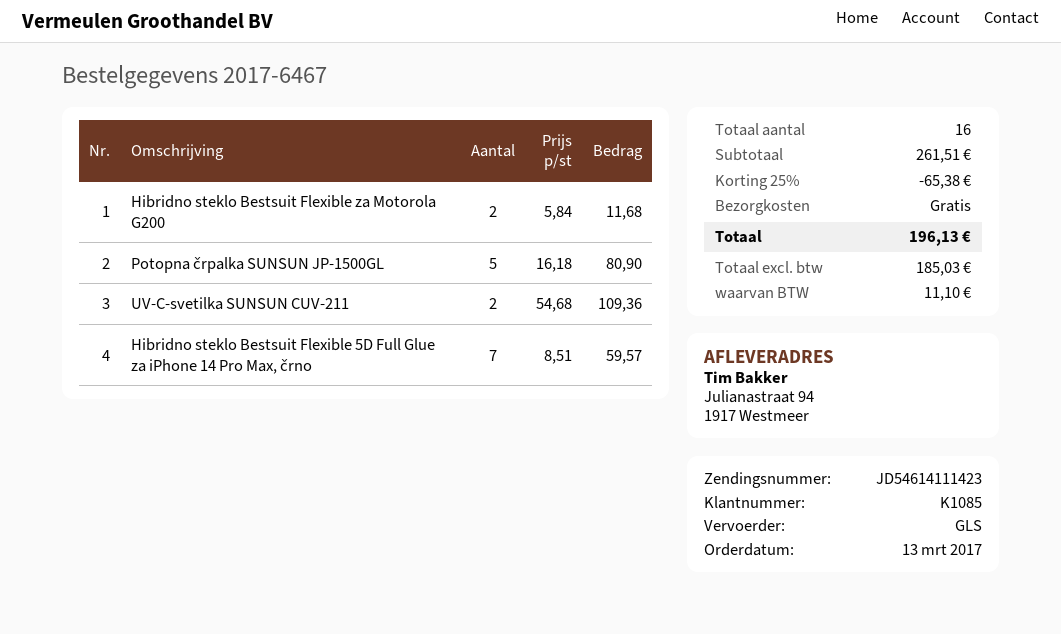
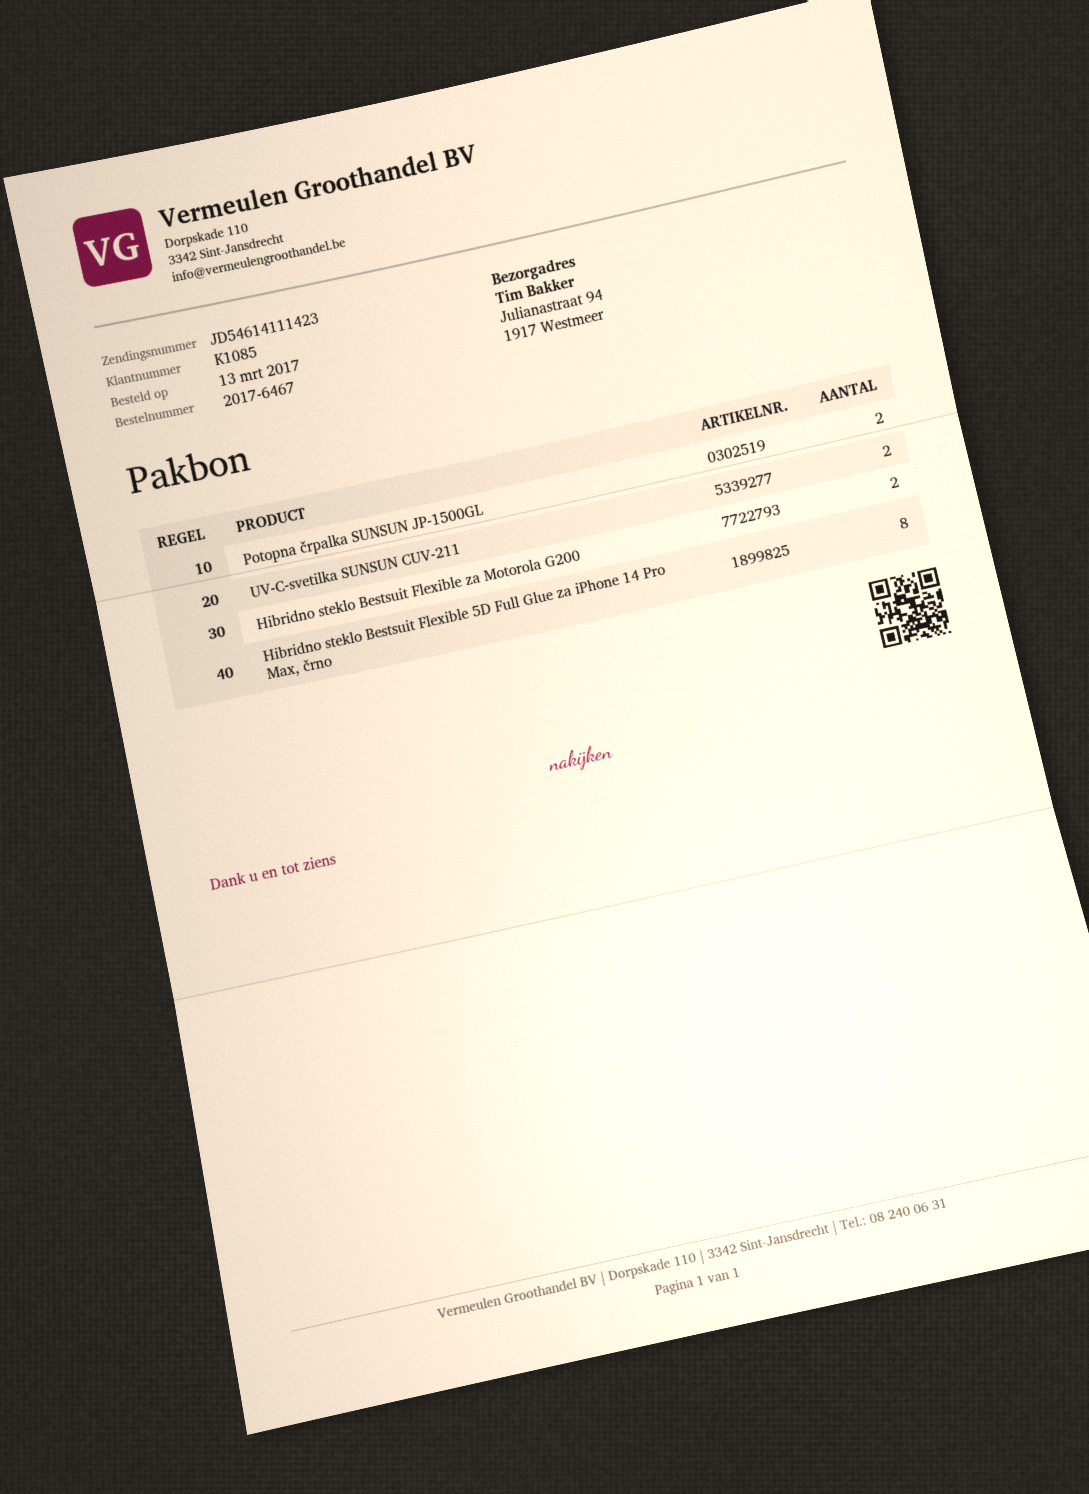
Potopna črpalka SUNSUN JP-1500GL: 5 -> 2
Hibridno steklo Bestsuit Flexible 5D Full Glue za iPhone 14 Pro Max, črno: 7 -> 8

